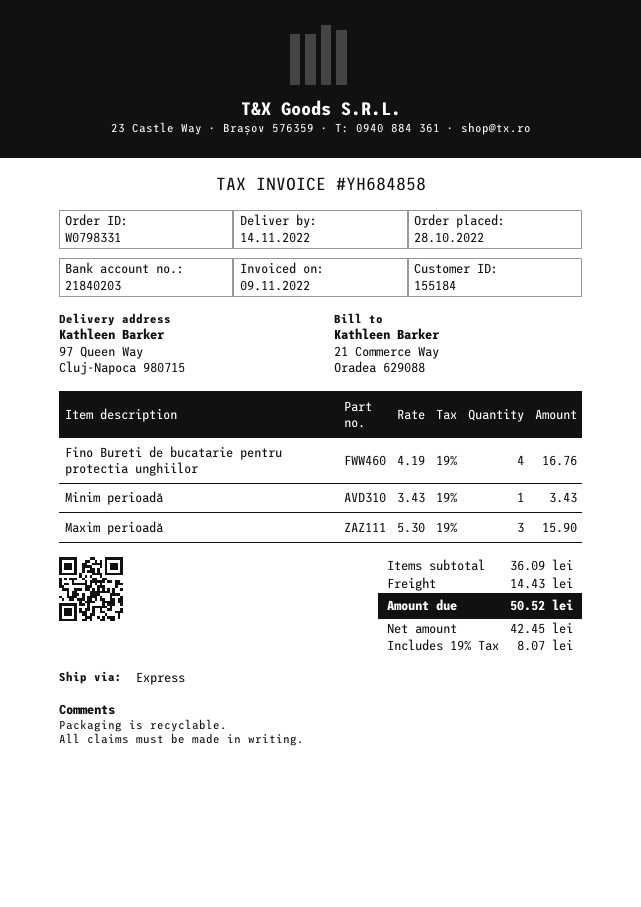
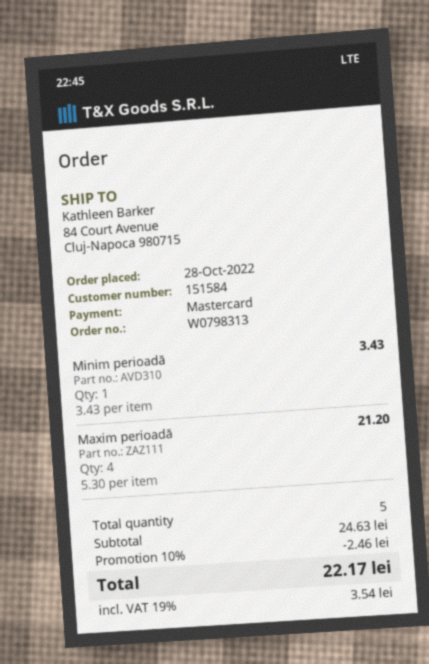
order number: W0798331 -> W0798313
customer number: 155184 -> 151584
ship to: 97 Queen Way, Cluj-Napoca 980715 -> 84 Court Avenue, Cluj-Napoca 980715
Fino Bureti de bucatarie pentru protectia unghiilor: 4 x 4.19 = 16.76 -> none
Maxim perioadă: 3 x 5.30 = 15.90 -> 4 x 5.30 = 21.20
subtotal: 36.09 -> 24.63
discount: none -> 10% = 2.46
shipping: 14.43 -> none
tax: 19% = 8.07 -> 19% = 3.54
total: 50.52 -> 22.17

